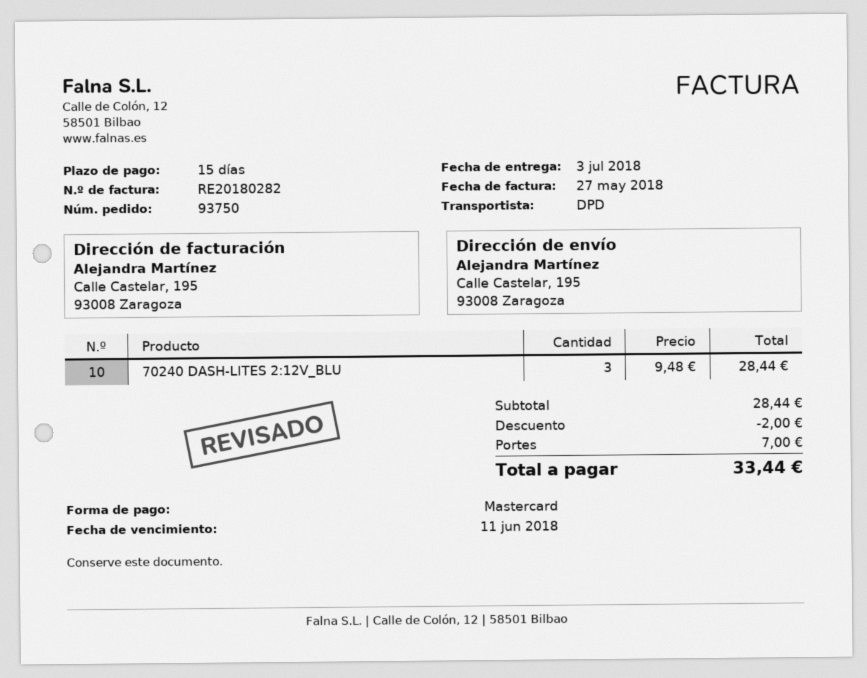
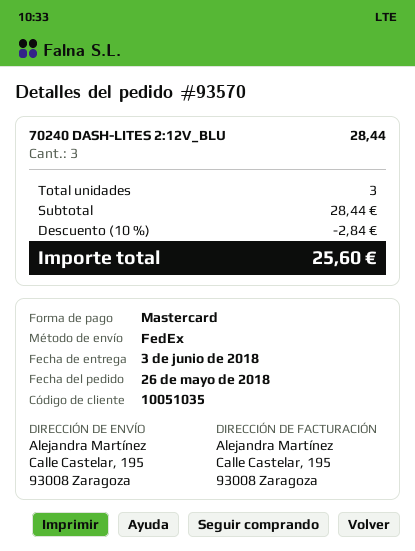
order number: 93750 -> 93570
delivery date: 2018-07-03 -> 2018-06-03
shipping method: DPD -> FedEx
discount: 2.00 -> 2.84
shipping: 7.00 -> none
total: 33.44 -> 25.60

